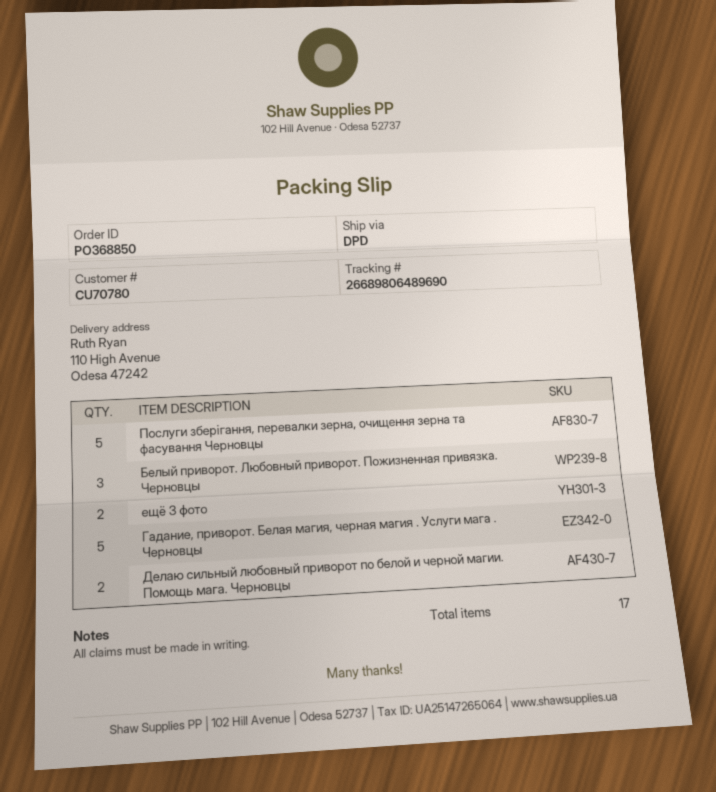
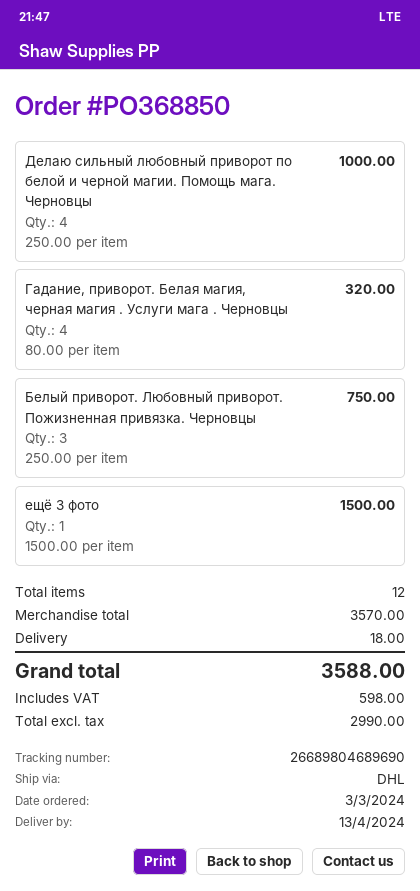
shipping method: DPD -> DHL
tracking number: 26689806489690 -> 26689804689690
Послуги зберігання, перевалки зерна, очищення зерна та фасування Черновцы: 5 -> none
ещё 3 фото: 2 -> 1
Гадание, приворот. Бeлая магия, черная магия . Уcлуги мага . Черновцы: 5 -> 4
Делаю сильный любовный приворот по белой и черной магии. Помощь мага. Черновцы: 2 -> 4
total quantity: 17 -> 12

